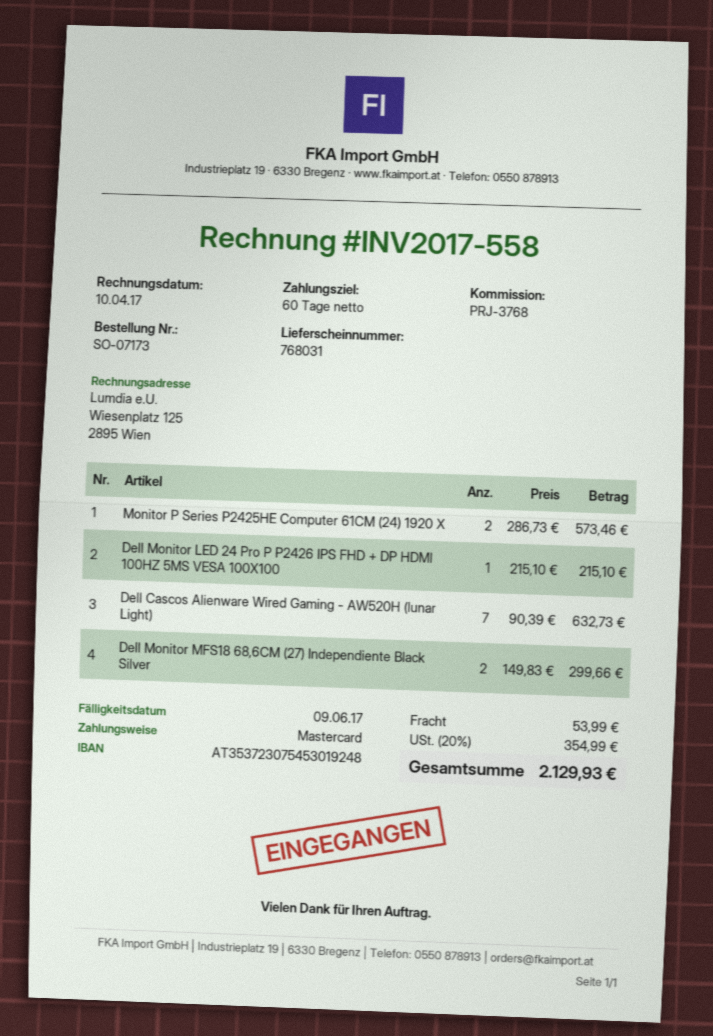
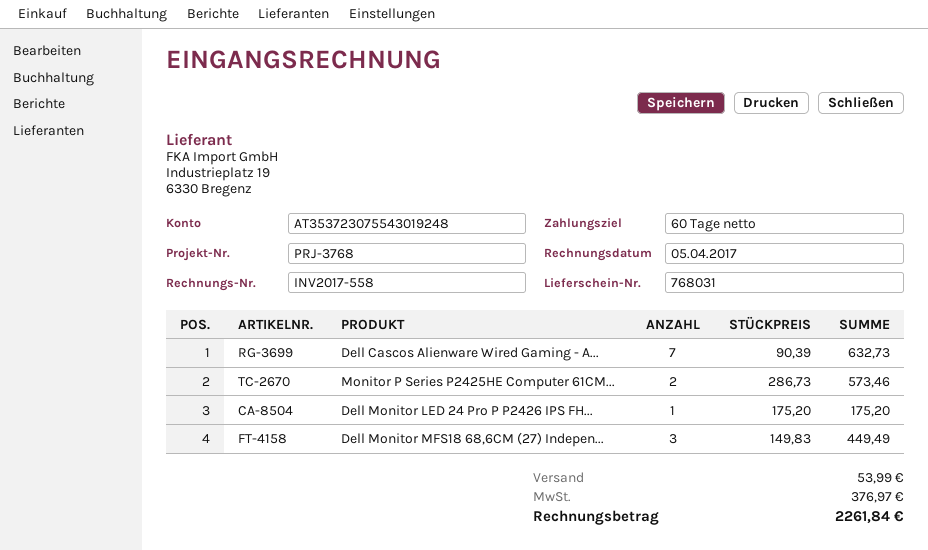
invoice date: 2017-04-10 -> 2017-04-05
bank account: AT353723075453019248 -> AT353723075543019248
Dell Monitor LED 24 Pro P P2426 IPS FHD + DP HDMI 100HZ 5MS VESA 100X100: 1 x 215.10 = 215.10 -> 1 x 175.20 = 175.20
Dell Monitor MFS18 68,6CM (27) Independiente Black Silver: 2 x 149.83 = 299.66 -> 3 x 149.83 = 449.49
tax: 354.99 -> 376.97
total: 2129.93 -> 2261.84

